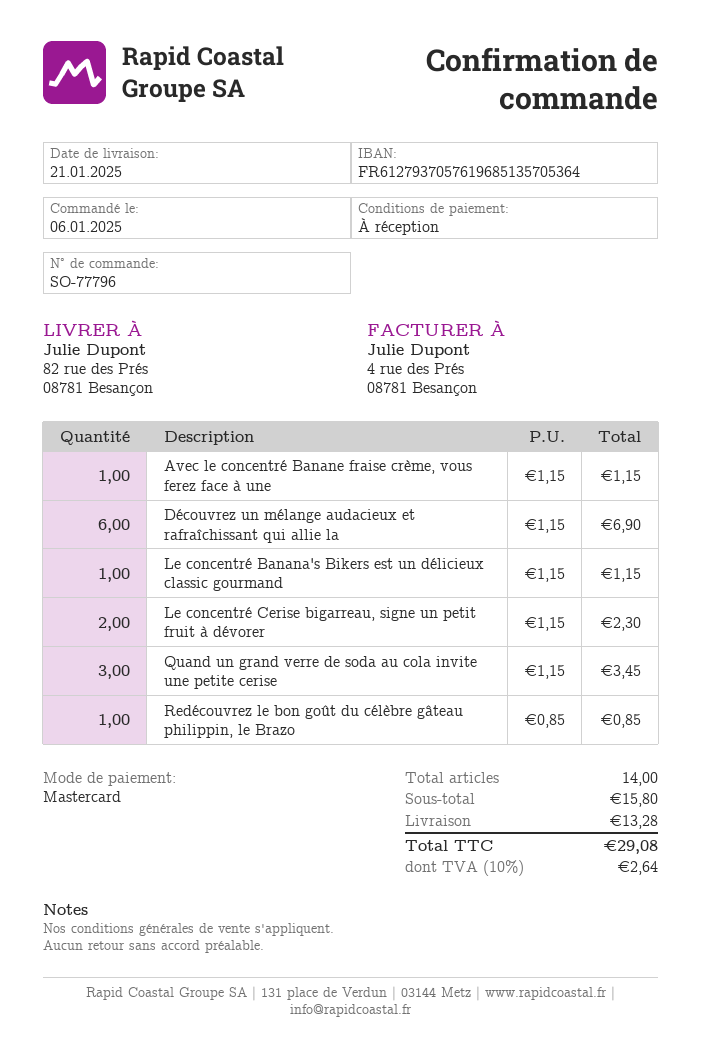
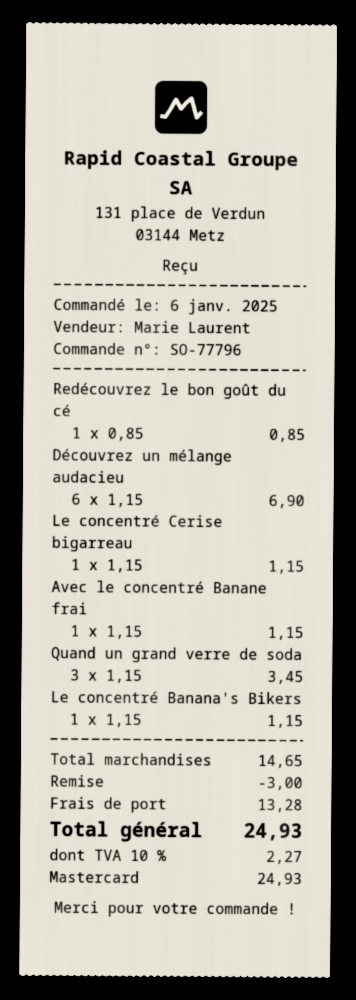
Le concentré Cerise bigarreau, signe un petit fruit à dévorer: 2 x 1.15 = 2.30 -> 1 x 1.15 = 1.15
subtotal: 15.80 -> 14.65
discount: none -> 3.00
tax: 10% = 2.64 -> 10% = 2.27
total: 29.08 -> 24.93

